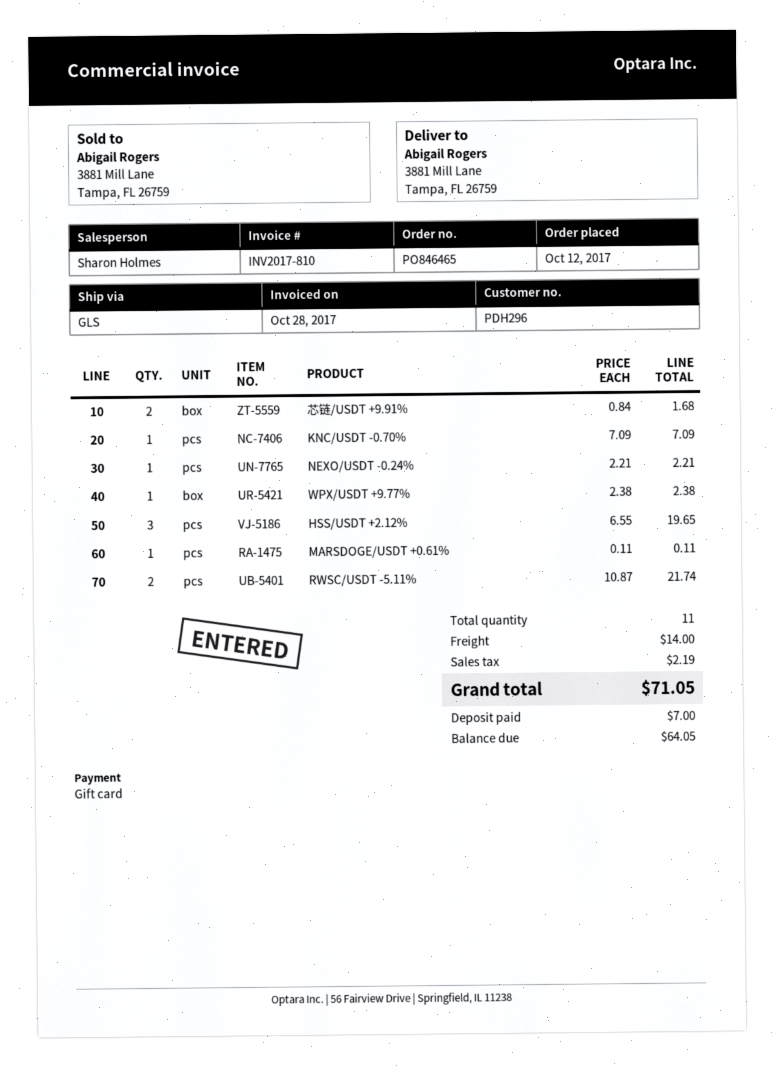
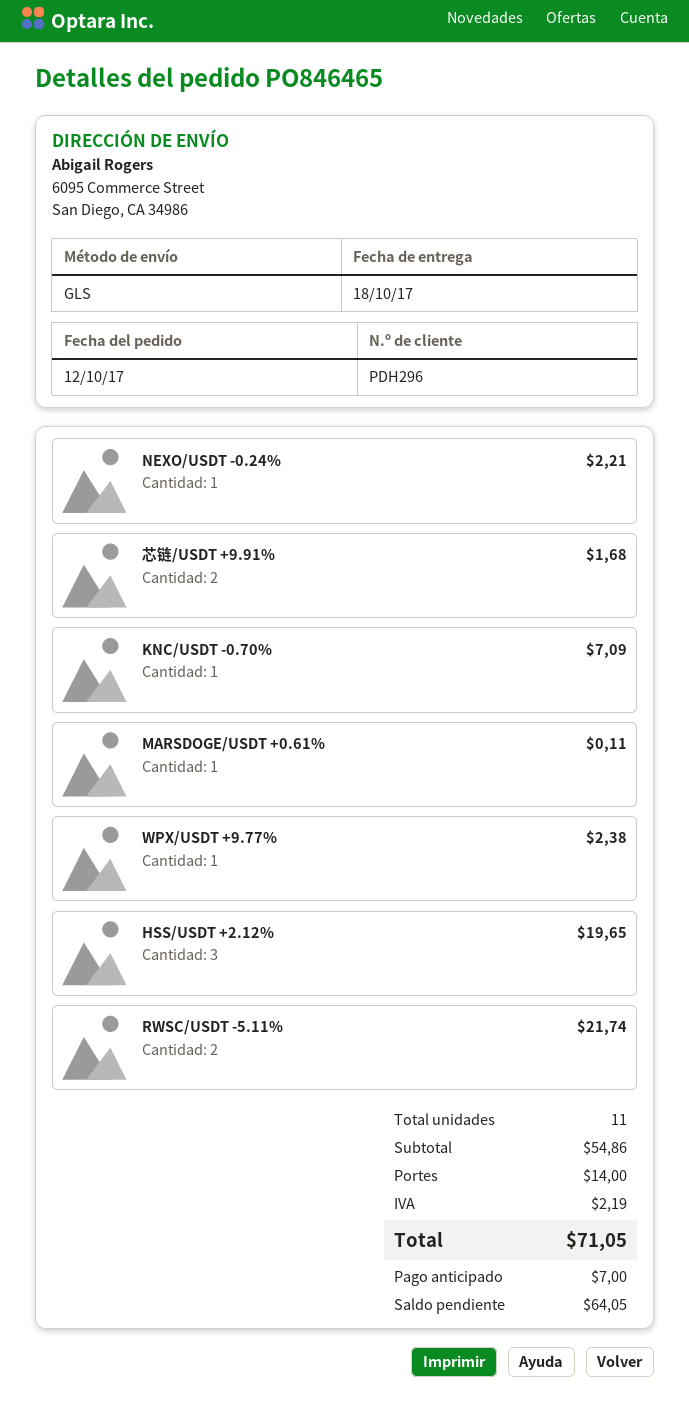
ship to: 3881 Mill Lane, Tampa, FL 26759 -> 6095 Commerce Street, San Diego, CA 34986

